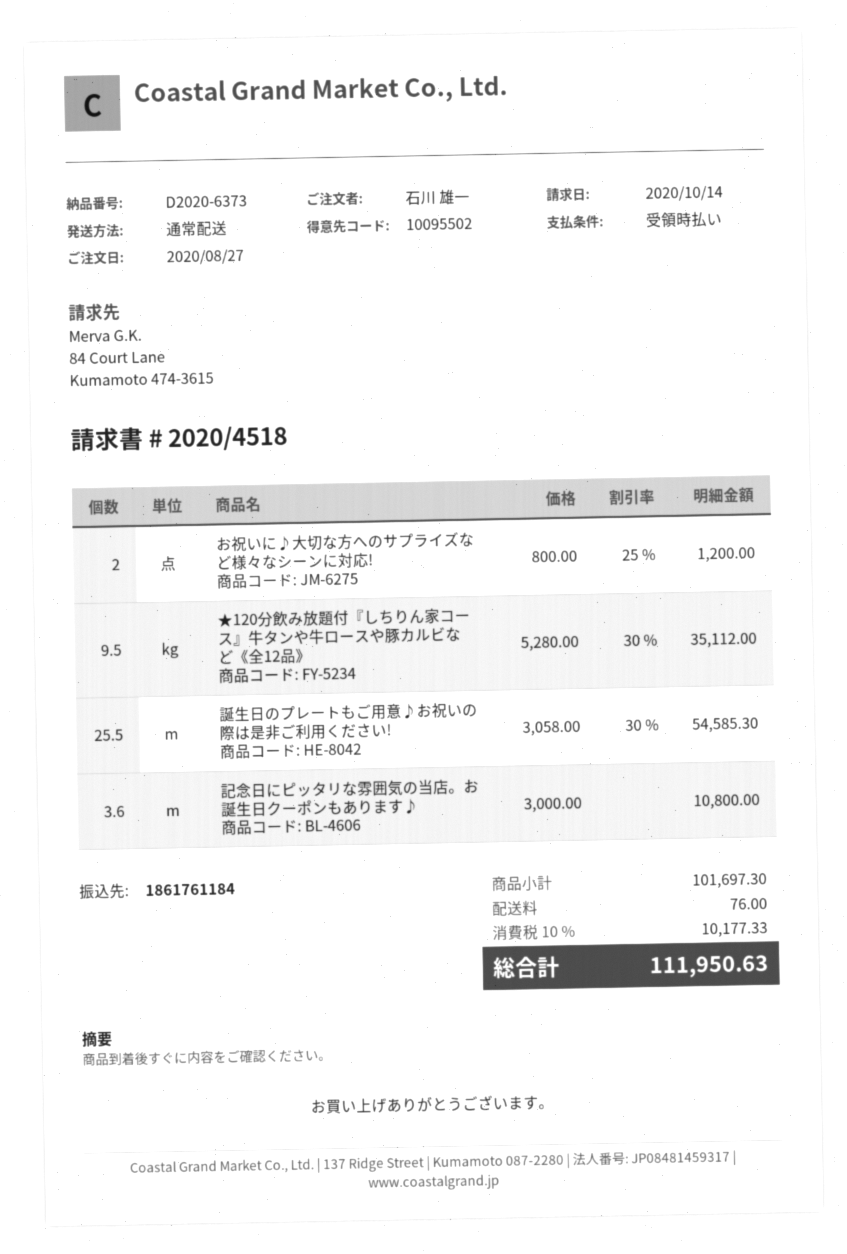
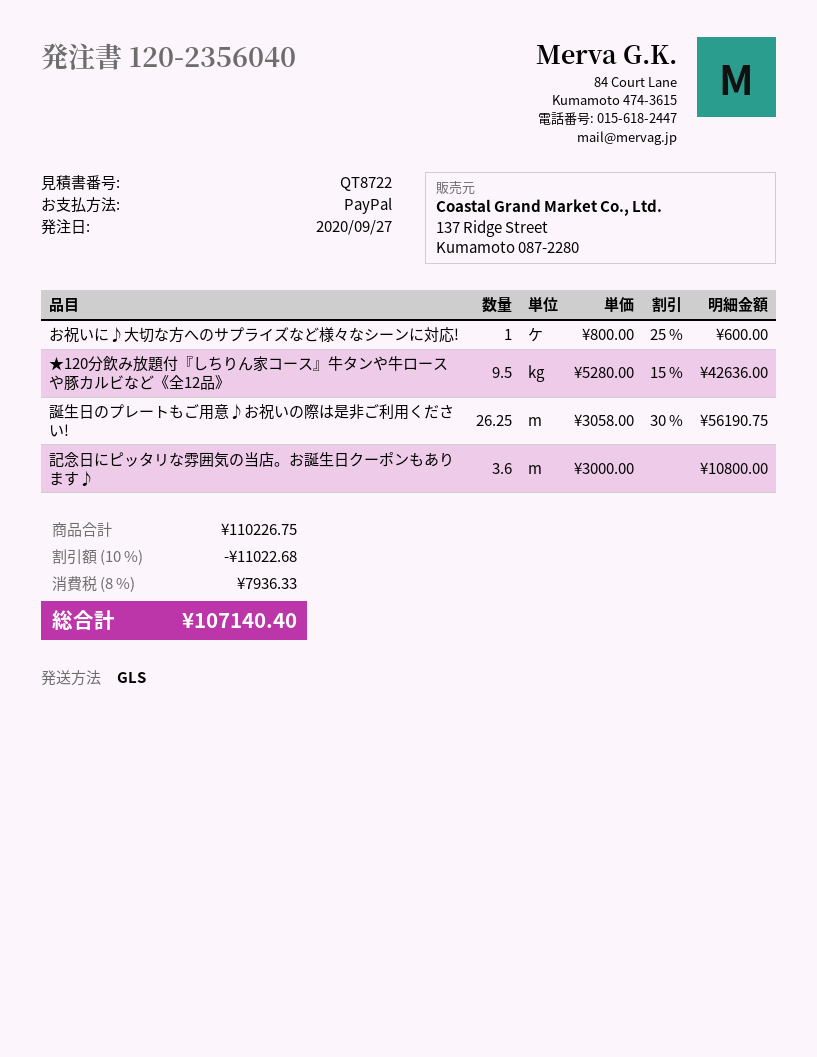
order date: 2020-08-27 -> 2020-09-27
shipping method: standard -> GLS
お祝いに♪大切な方へのサプライズなど様々なシーンに対応!: 2 x 800.00 - 25% = 1200.00 -> 1 x 800.00 - 25% = 600.00
★120分飲み放題付『しちりん家コース』牛タンや牛ロースや豚カルビなど《全12品》: 9.5 x 5280.00 - 30% = 35112.00 -> 9.5 x 5280.00 - 15% = 42636.00
誕生日のプレートもご用意♪お祝いの際は是非ご利用ください!: 25.5 x 3058.00 - 30% = 54585.30 -> 26.25 x 3058.00 - 30% = 56190.75
subtotal: 101697.30 -> 110226.75
discount: none -> 10% = 11022.68
shipping: 76.00 -> none
tax: 10% = 10177.33 -> 8% = 7936.33
total: 111950.63 -> 107140.40

